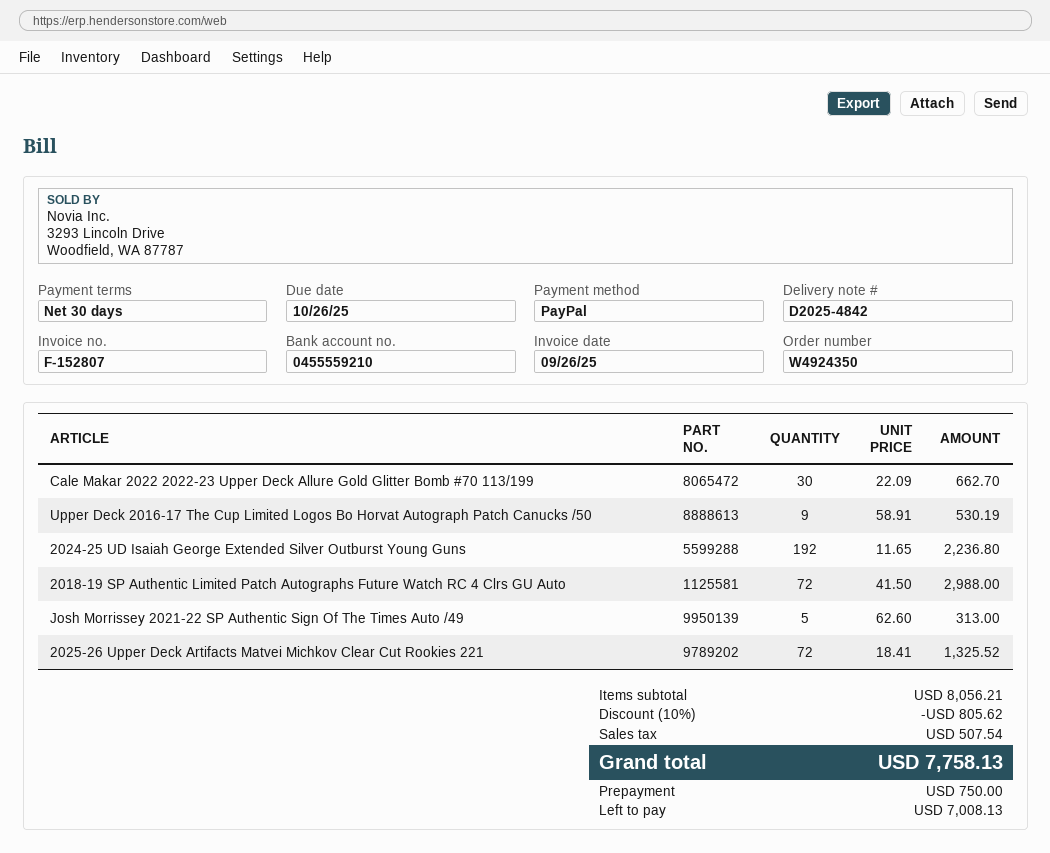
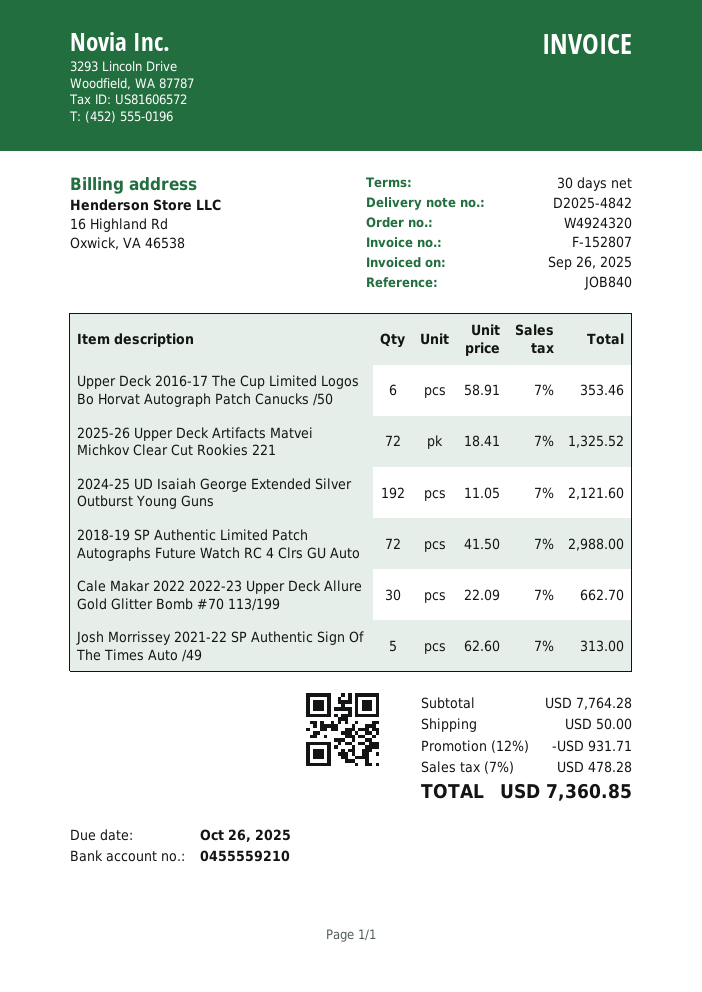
order number: W4924350 -> W4924320
Upper Deck 2016-17 The Cup Limited Logos Bo Horvat Autograph Patch Canucks /50: 9 x 58.91 = 530.19 -> 6 x 58.91 = 353.46
2024-25 UD Isaiah George Extended Silver Outburst Young Guns: 192 x 11.65 = 2236.80 -> 192 x 11.05 = 2121.60
subtotal: 8056.21 -> 7764.28
discount: 10% = 805.62 -> 12% = 931.71
shipping: none -> 50.00
tax: 507.54 -> 478.28
total: 7758.13 -> 7360.85

